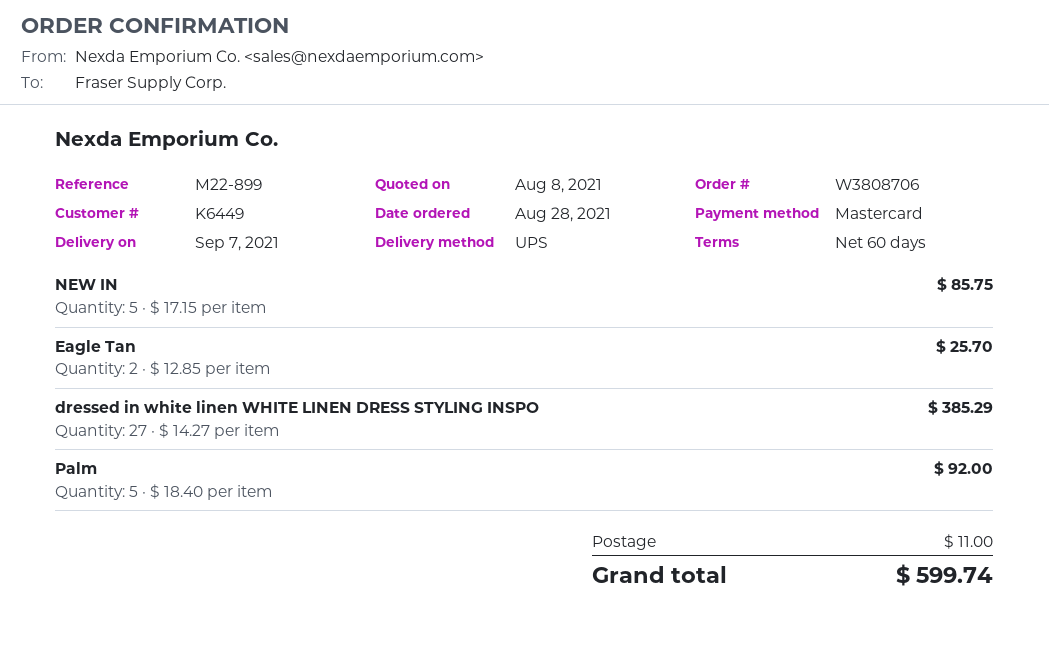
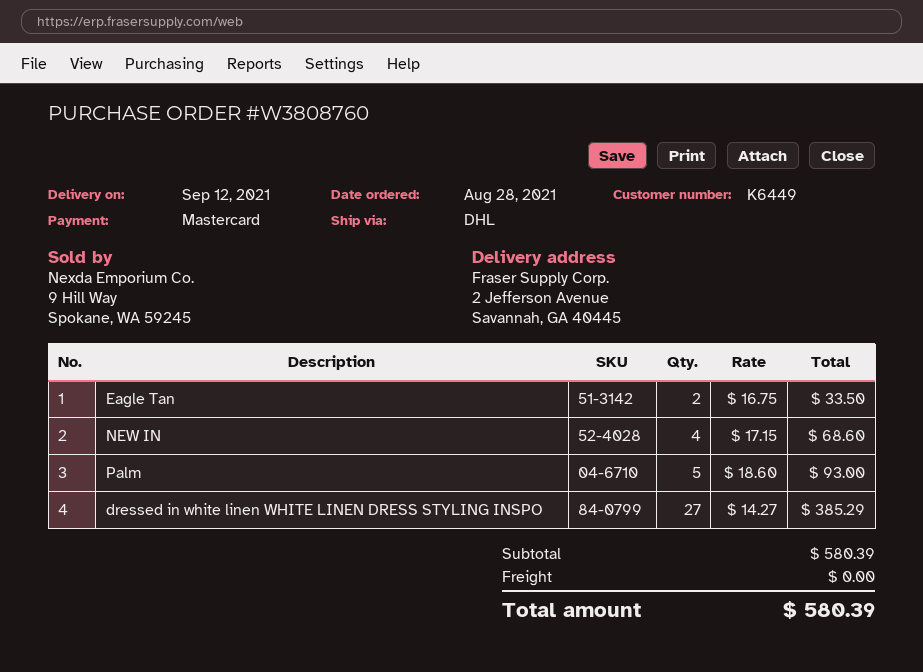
order number: W3808706 -> W3808760
delivery date: 2021-09-07 -> 2021-09-12
shipping method: UPS -> DHL
NEW IN: 5 x 17.15 = 85.75 -> 4 x 17.15 = 68.60
Eagle Tan: 2 x 12.85 = 25.70 -> 2 x 16.75 = 33.50
Palm: 5 x 18.40 = 92.00 -> 5 x 18.60 = 93.00
shipping: 11.00 -> 0.00
total: 599.74 -> 580.39

